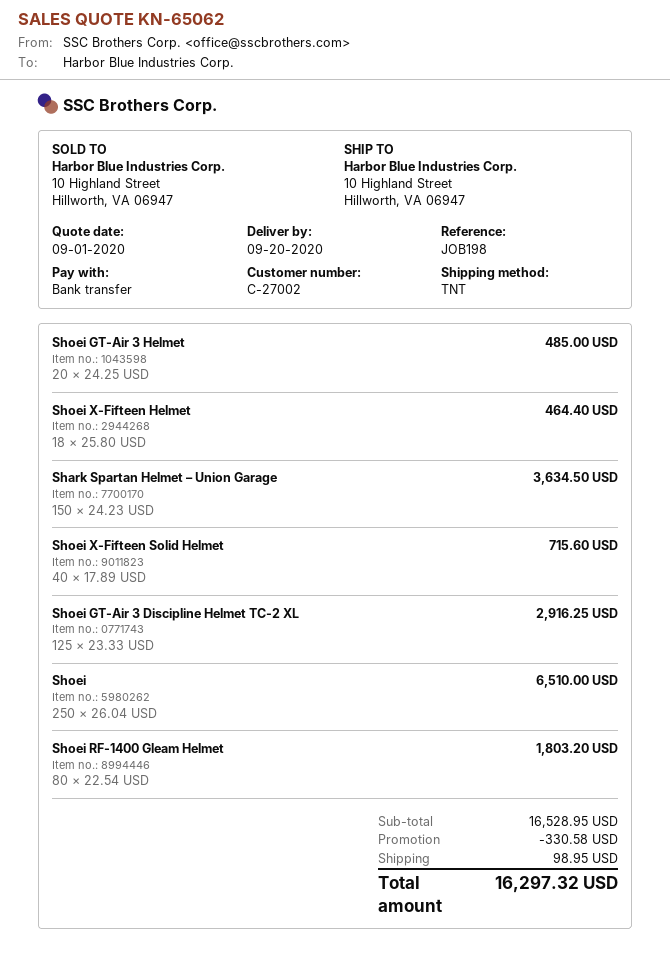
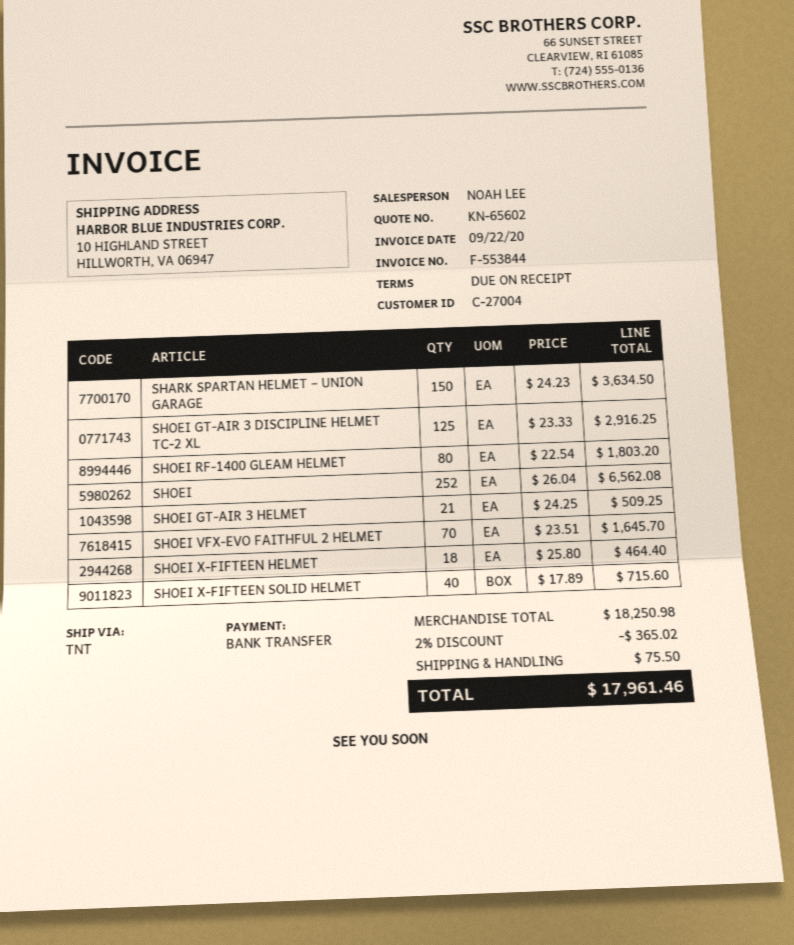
quote number: KN-65062 -> KN-65602
customer number: C-27002 -> C-27004
Shoei GT-Air 3 Helmet: 20 x 24.25 = 485.00 -> 21 x 24.25 = 509.25
Shoei: 250 x 26.04 = 6510.00 -> 252 x 26.04 = 6562.08
SHOEI VFX-EVO FAITHFUL 2 HELMET: none -> 70 x 23.51 = 1645.70
subtotal: 16528.95 -> 18250.98
discount: 330.58 -> 365.02
shipping: 98.95 -> 75.50
total: 16297.32 -> 17961.46

